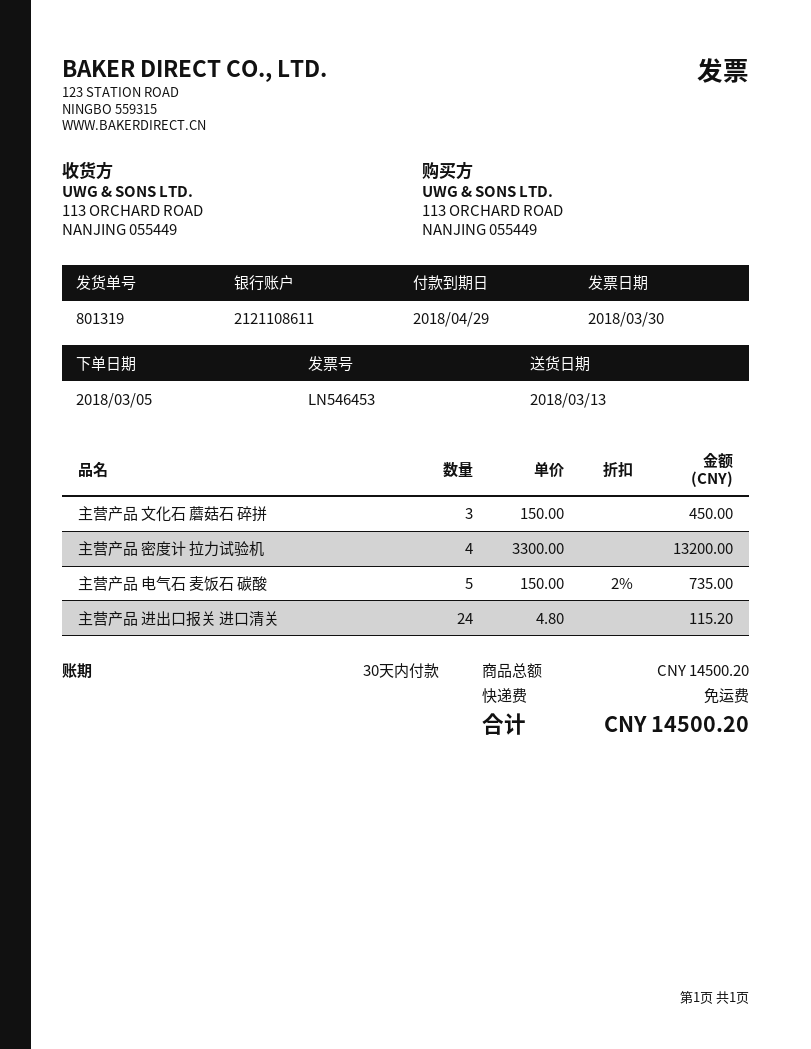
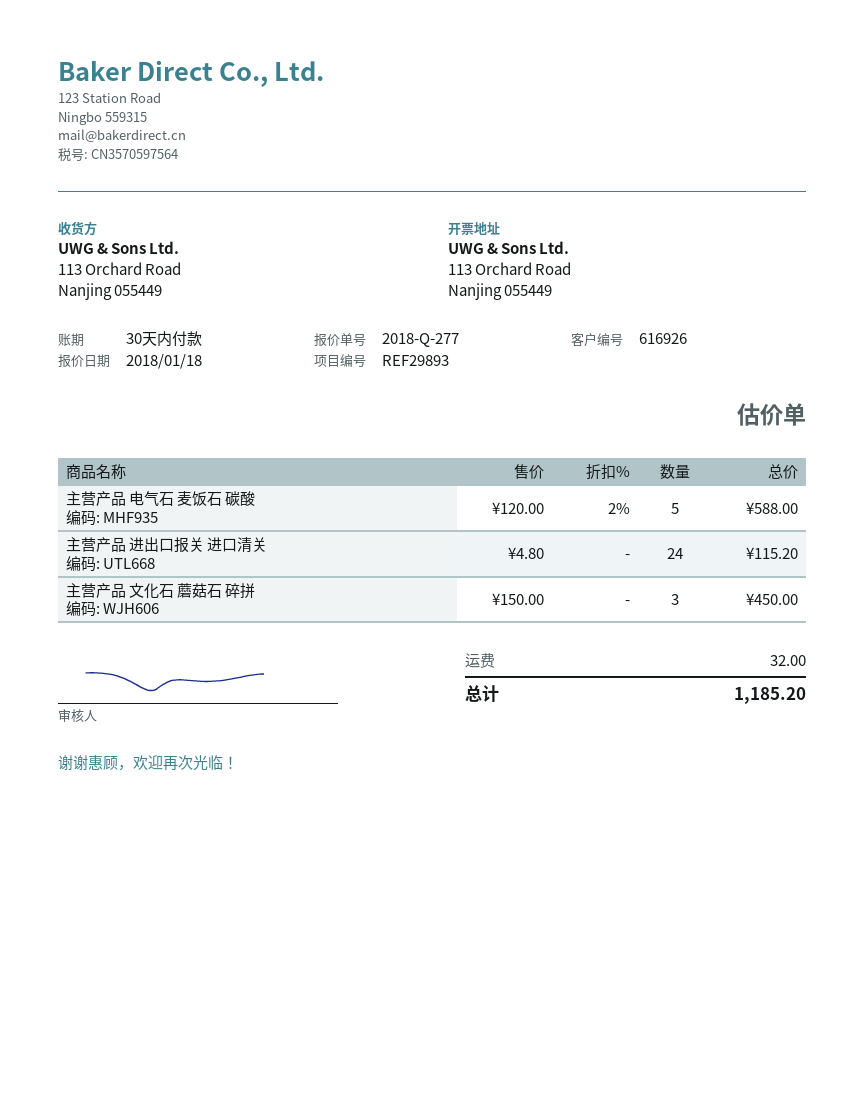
主营产品 密度计 拉力试验机: 4 x 3300.00 = 13200.00 -> none
主营产品 电气石 麦饭石 碳酸: 5 x 150.00 - 2% = 735.00 -> 5 x 120.00 - 2% = 588.00
shipping: 0.00 -> 32.00
total: 14500.20 -> 1185.20

